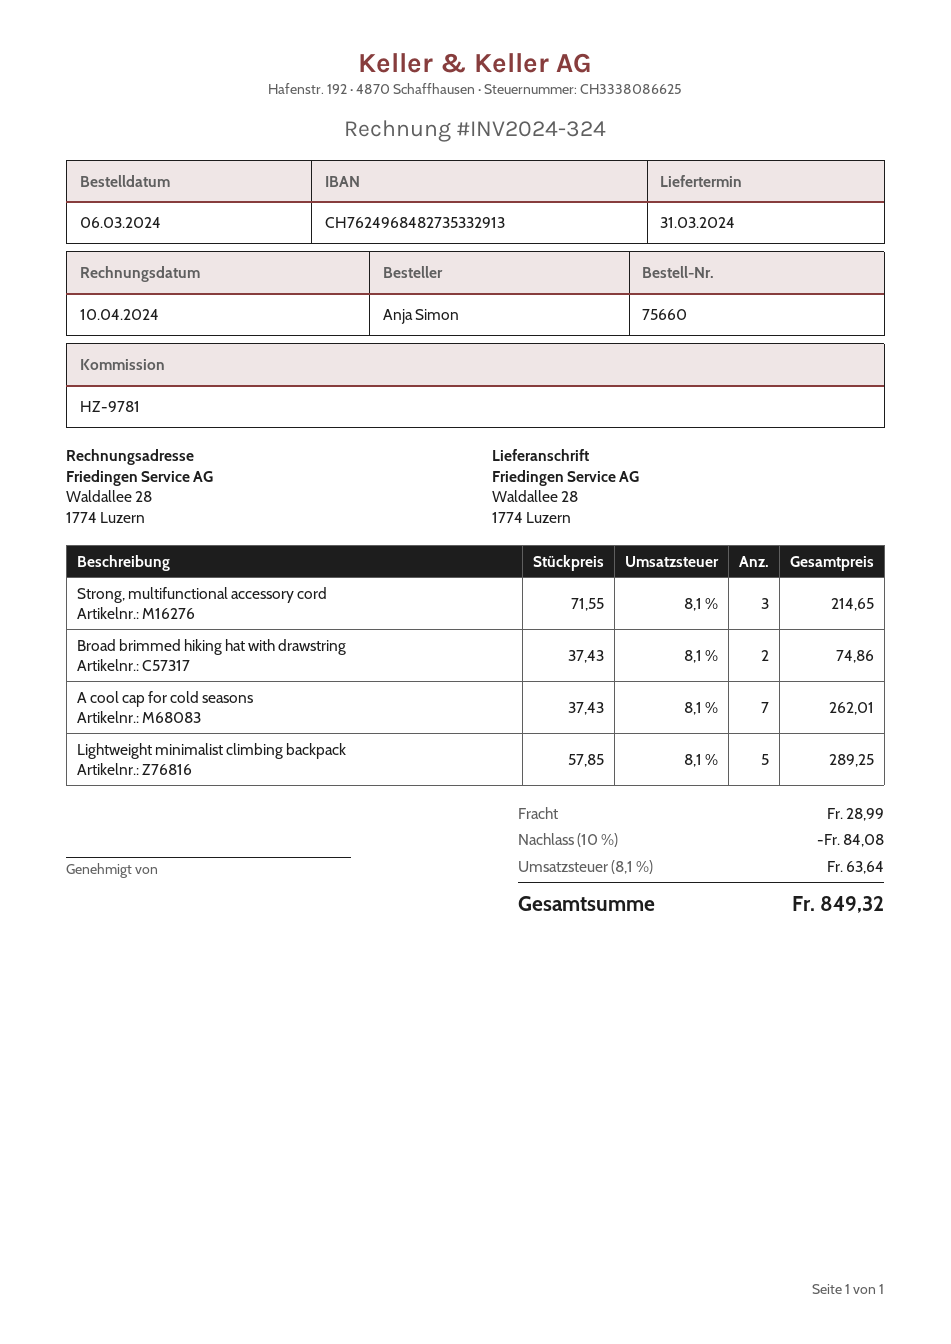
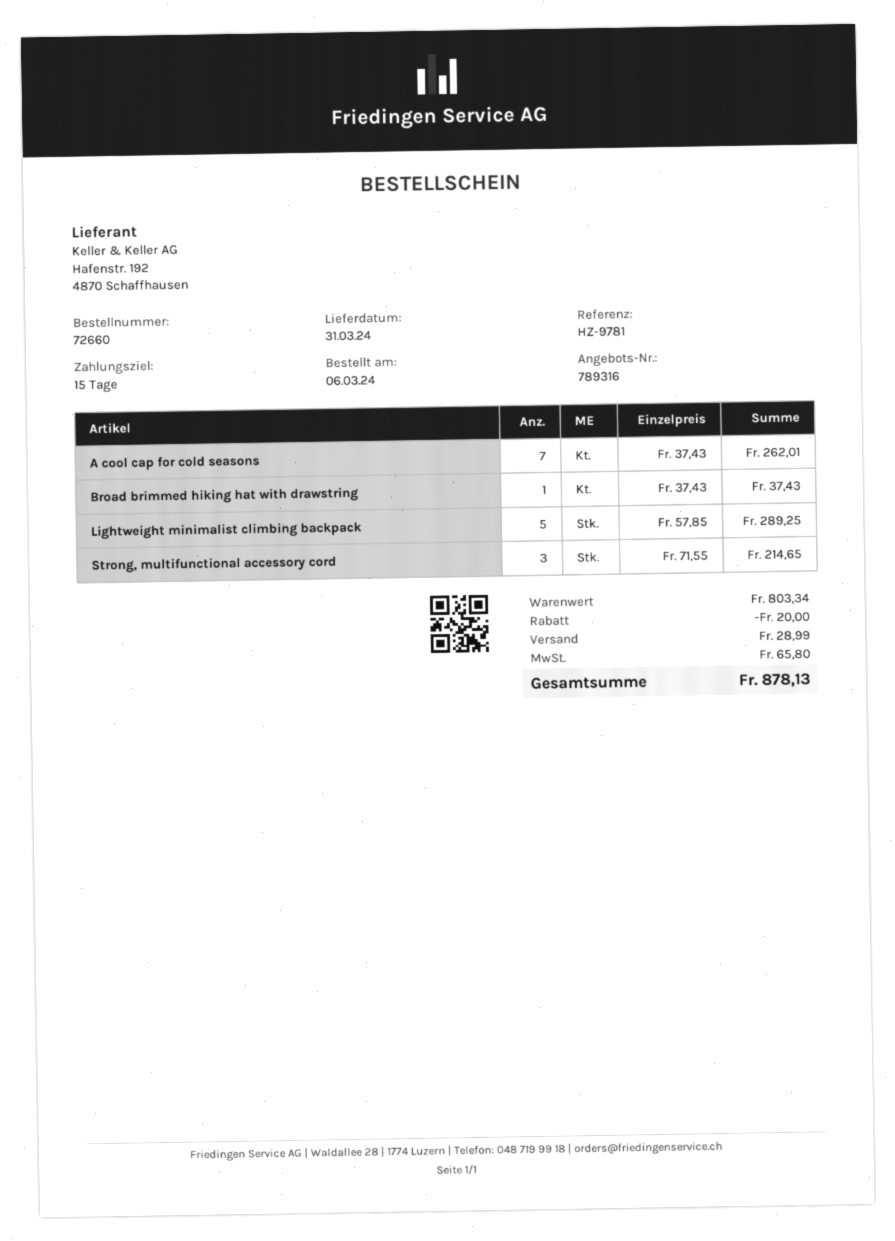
order number: 75660 -> 72660
Broad brimmed hiking hat with drawstring: 2 x 37.43 = 74.86 -> 1 x 37.43 = 37.43
discount: 84.08 -> 20.00
tax: 63.64 -> 65.80
total: 849.32 -> 878.13

